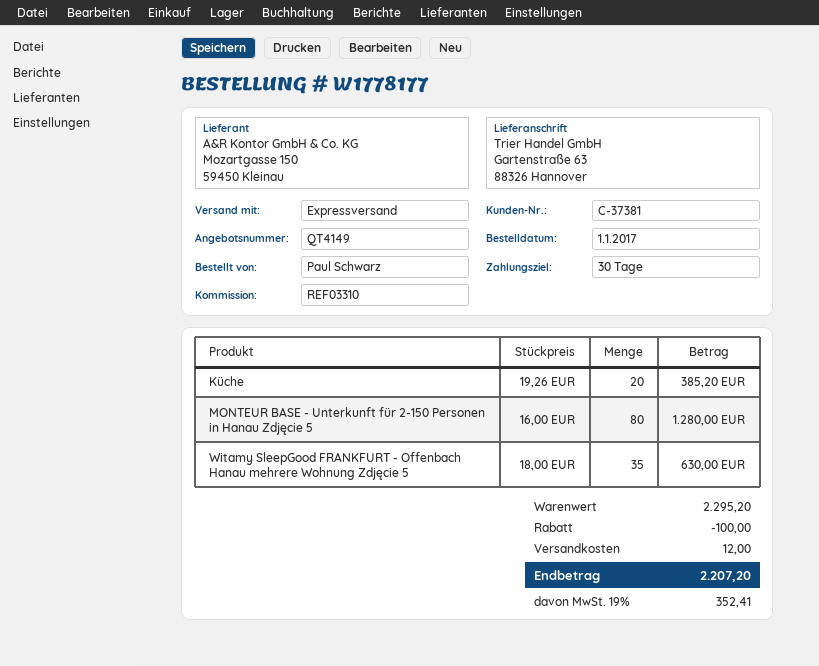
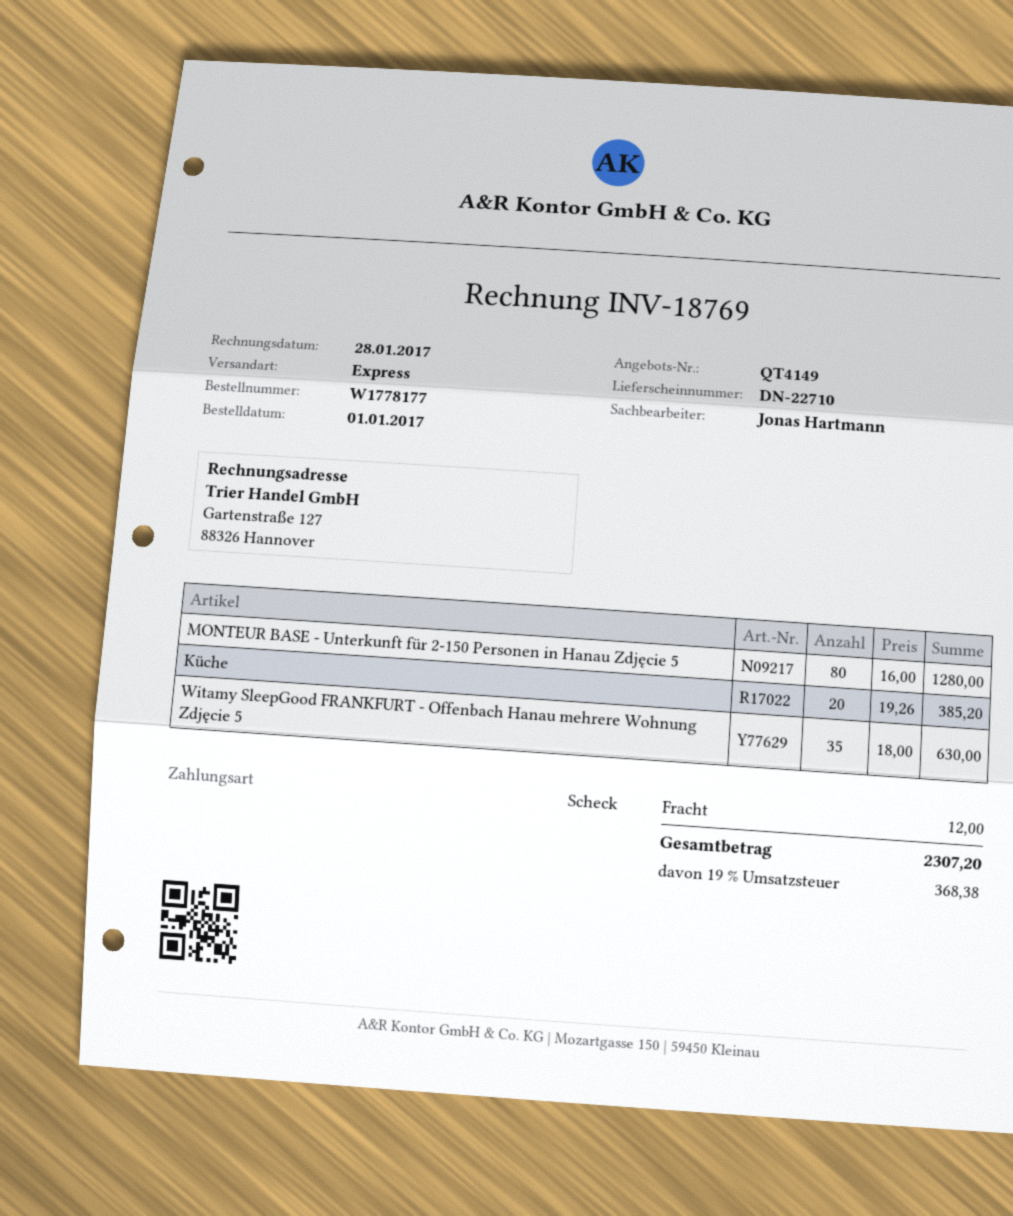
discount: 100.00 -> none
tax: 19% = 352.41 -> 19% = 368.38
total: 2207.20 -> 2307.20

